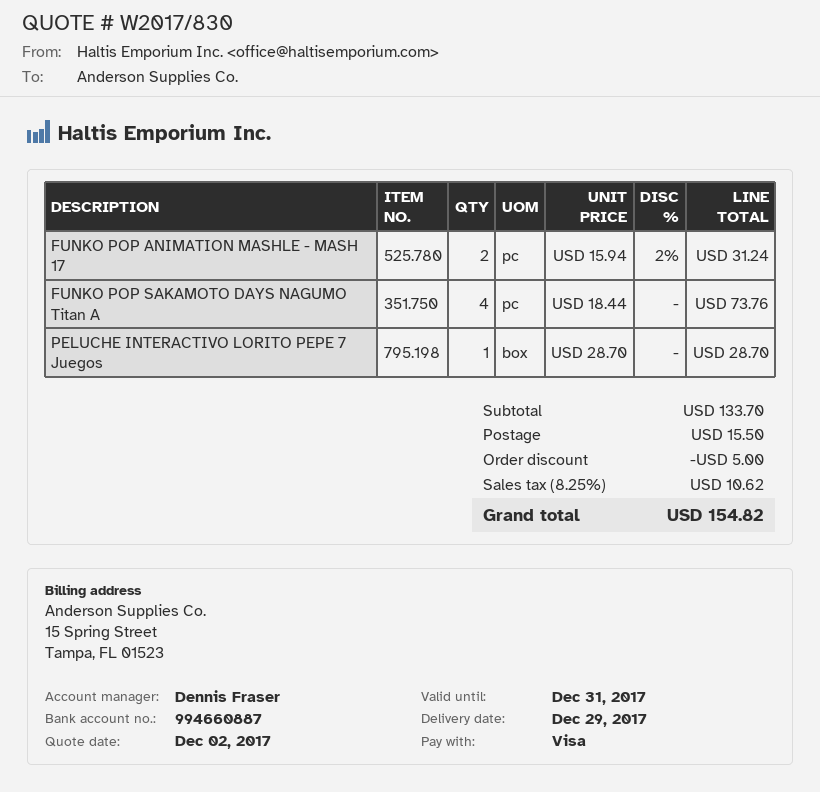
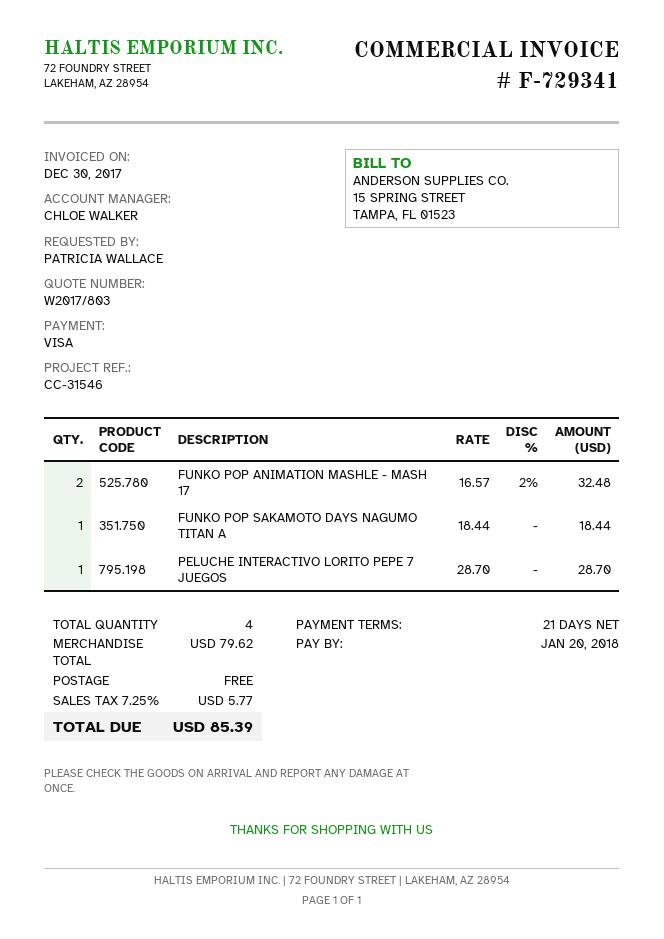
quote number: W2017/830 -> W2017/803
sales rep: Dennis Fraser -> CHLOE WALKER
FUNKO POP ANIMATION MASHLE - MASH 17: 2 x 15.94 - 2% = 31.24 -> 2 x 16.57 - 2% = 32.48
FUNKO POP SAKAMOTO DAYS NAGUMO Titan A: 4 x 18.44 = 73.76 -> 1 x 18.44 = 18.44
subtotal: 133.70 -> 79.62
discount: 5.00 -> none
shipping: 15.50 -> 0.00
tax: 8.25% = 10.62 -> 7.25% = 5.77
total: 154.82 -> 85.39

